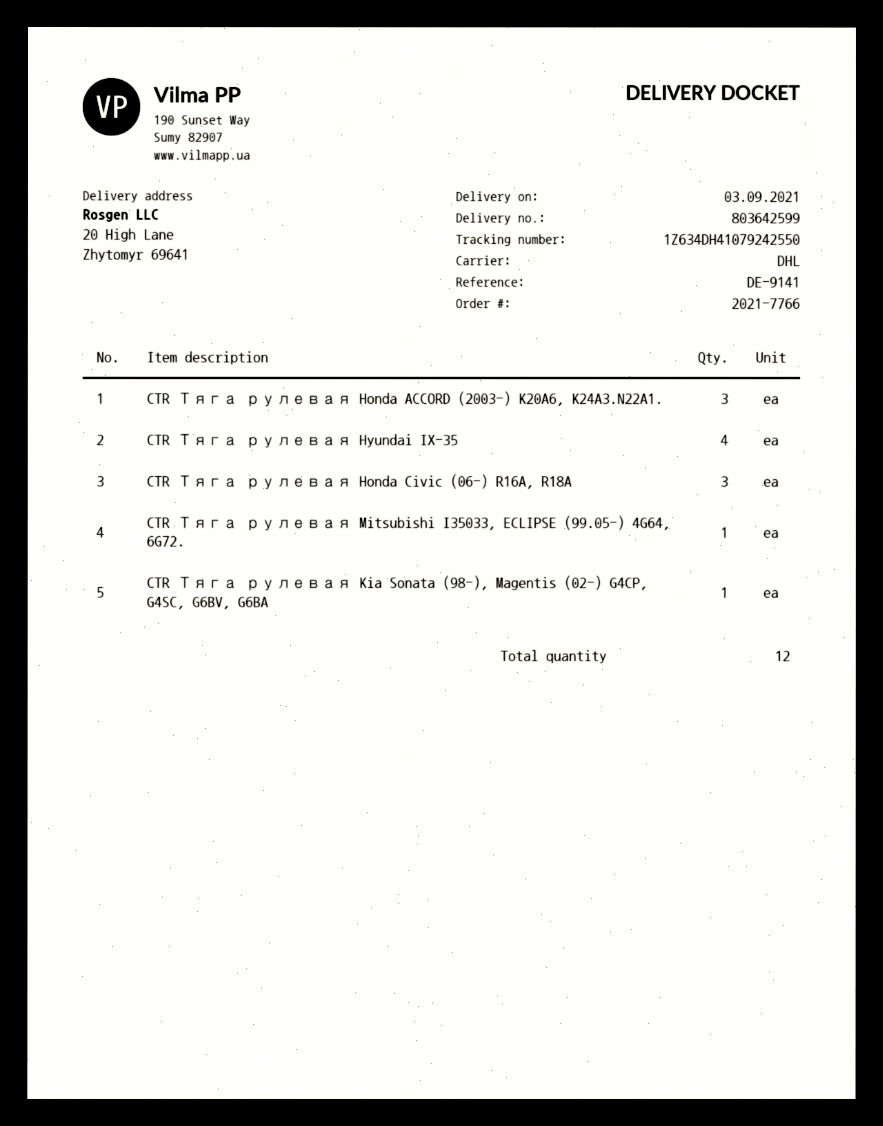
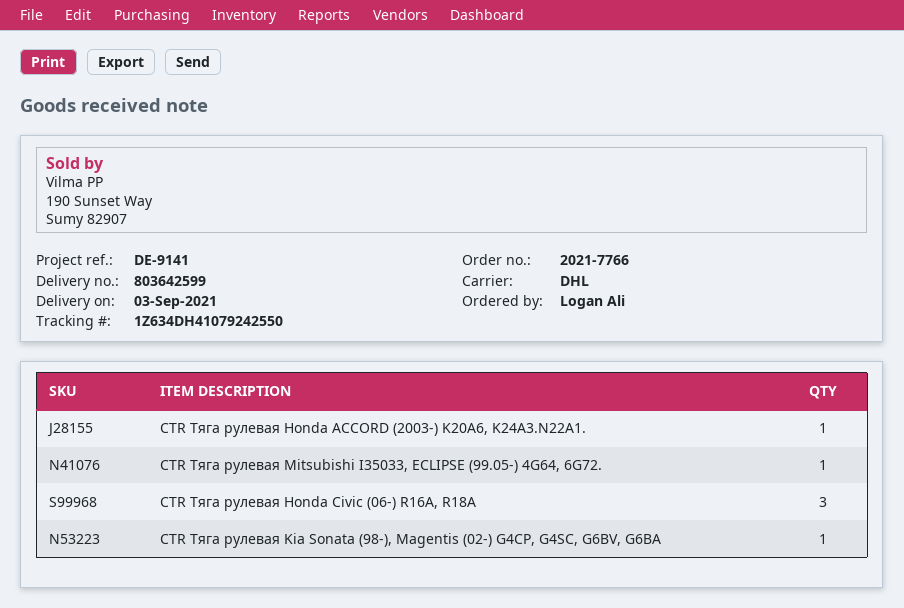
CTR Тяга рулевая Honda ACCORD (2003-) K20A6, K24A3.N22A1.: 3 -> 1
CTR Тяга рулевая Hyundai IX-35: 4 -> none

